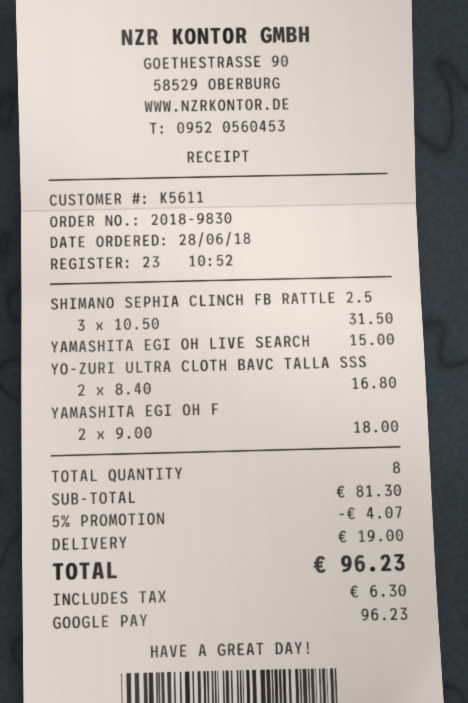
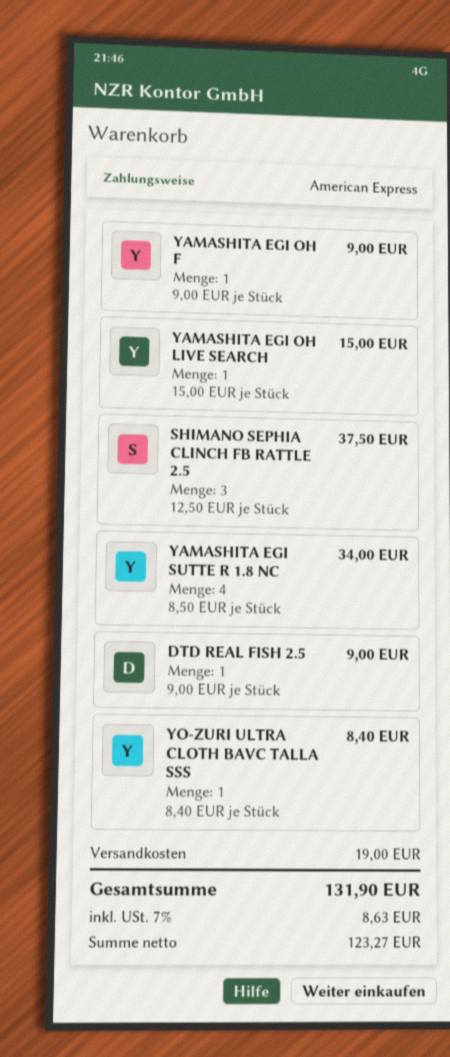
payment method: Google Pay -> American Express
SHIMANO SEPHIA CLINCH FB RATTLE 2.5: 3 x 10.50 = 31.50 -> 3 x 12.50 = 37.50
YO-ZURI ULTRA CLOTH BAVC TALLA SSS: 2 x 8.40 = 16.80 -> 1 x 8.40 = 8.40
YAMASHITA EGI OH F: 2 x 9.00 = 18.00 -> 1 x 9.00 = 9.00
YAMASHITA EGI SUTTE R 1.8 NC: none -> 4 x 8.50 = 34.00
DTD REAL FISH 2.5: none -> 1 x 9.00 = 9.00
discount: 5% = 4.07 -> none
tax: 6.30 -> 8.63
total: 96.23 -> 131.90

